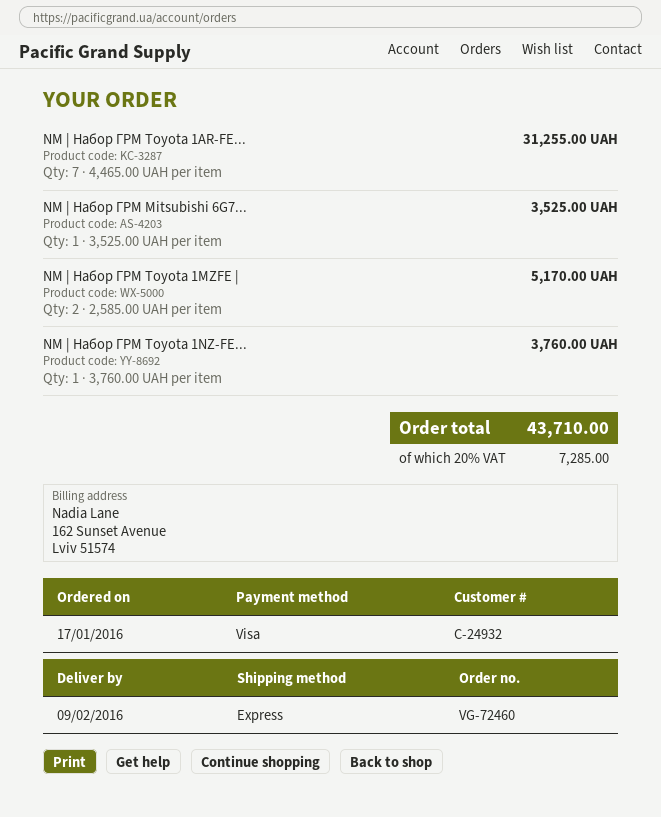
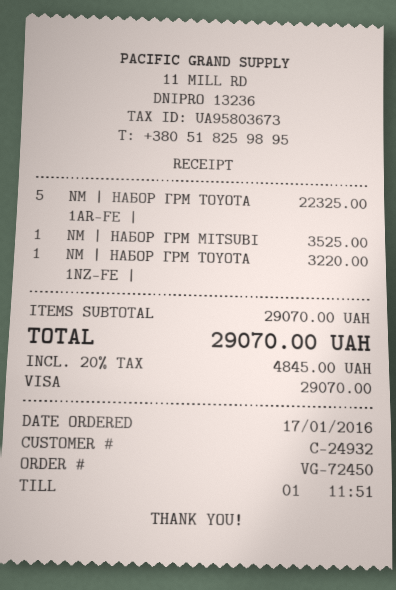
order number: VG-72460 -> VG-72450
NM | Набор ГРМ Toyota 1AR-FE...: 7 for 31255.00 -> 5 for 22325.00
NM | Набор ГРМ Toyota 1MZFE |: 2 for 5170.00 -> none
NM | Набор ГРМ Toyota 1NZ-FE...: 1 for 3760.00 -> 1 for 3220.00
tax: 20% = 7285.00 -> 20% = 4845.00
total: 43710.00 -> 29070.00

